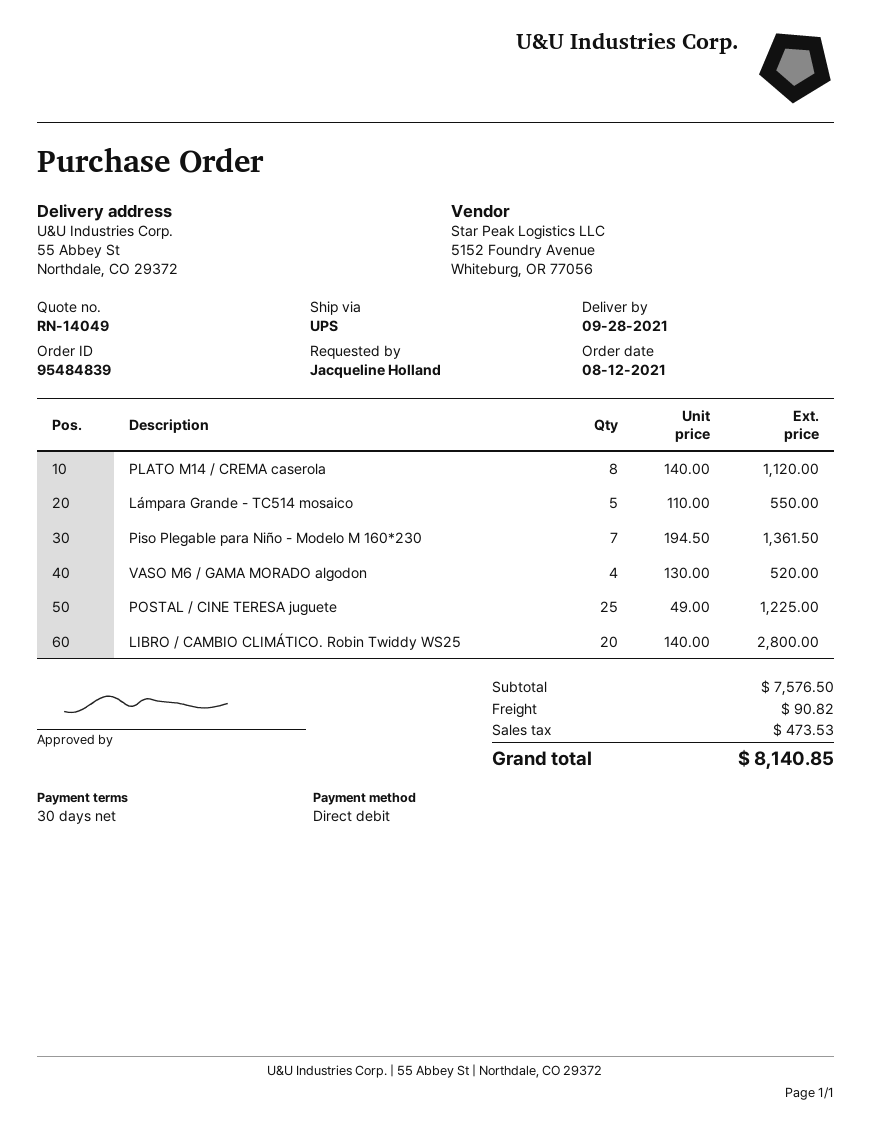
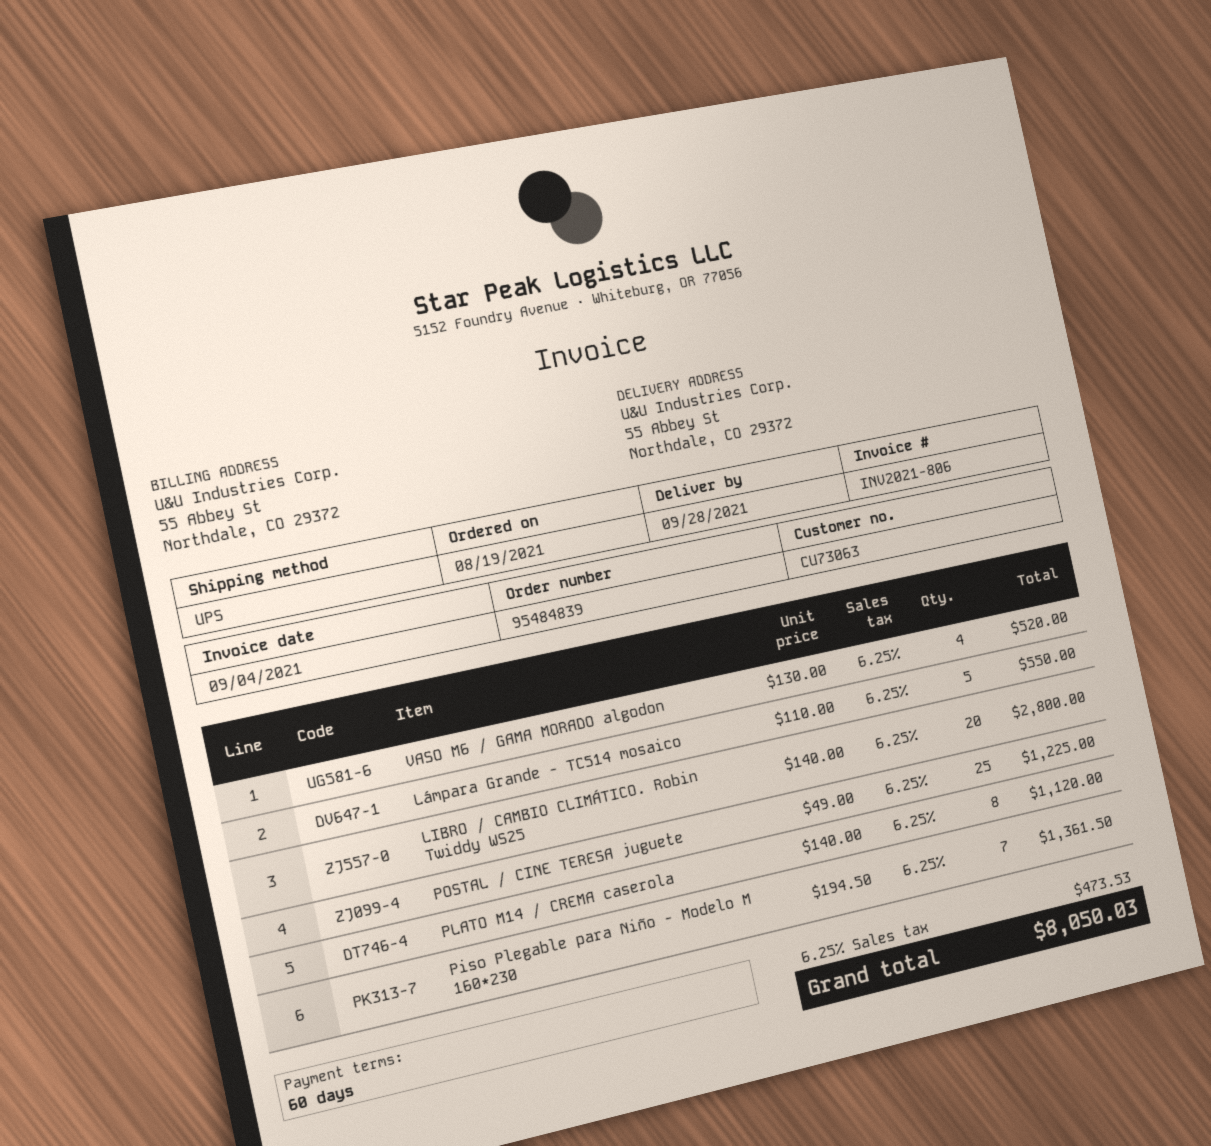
order date: 2021-08-12 -> 2021-08-19
payment terms: 30 days -> 60 days
shipping: 90.82 -> none
total: 8140.85 -> 8050.03

